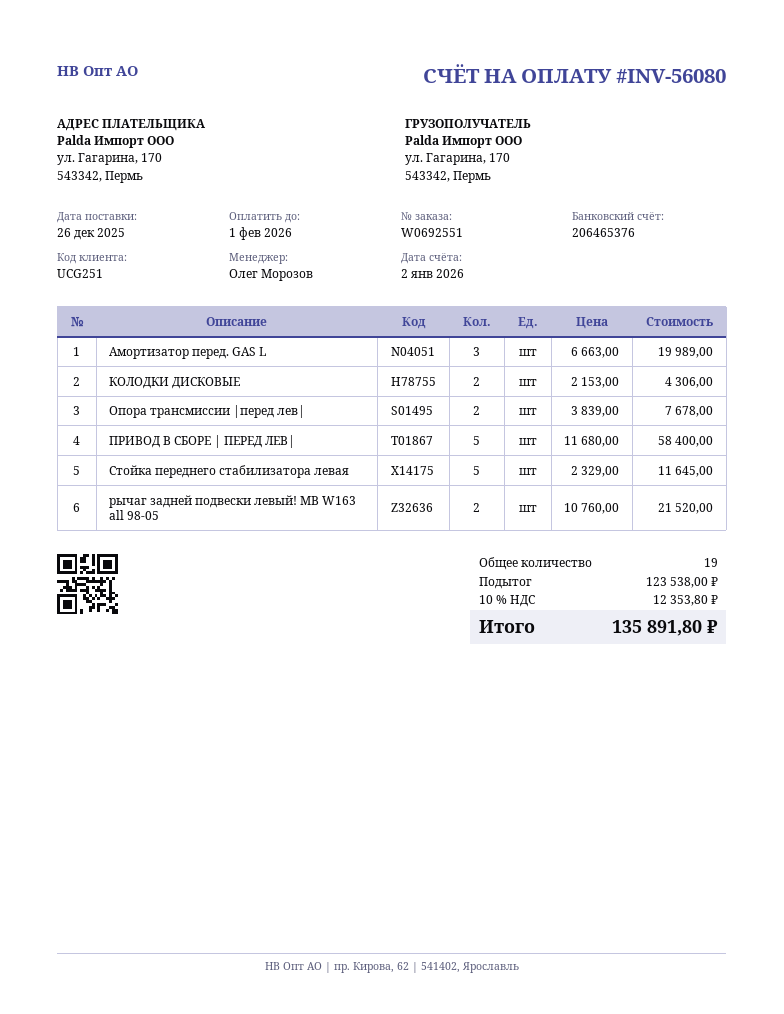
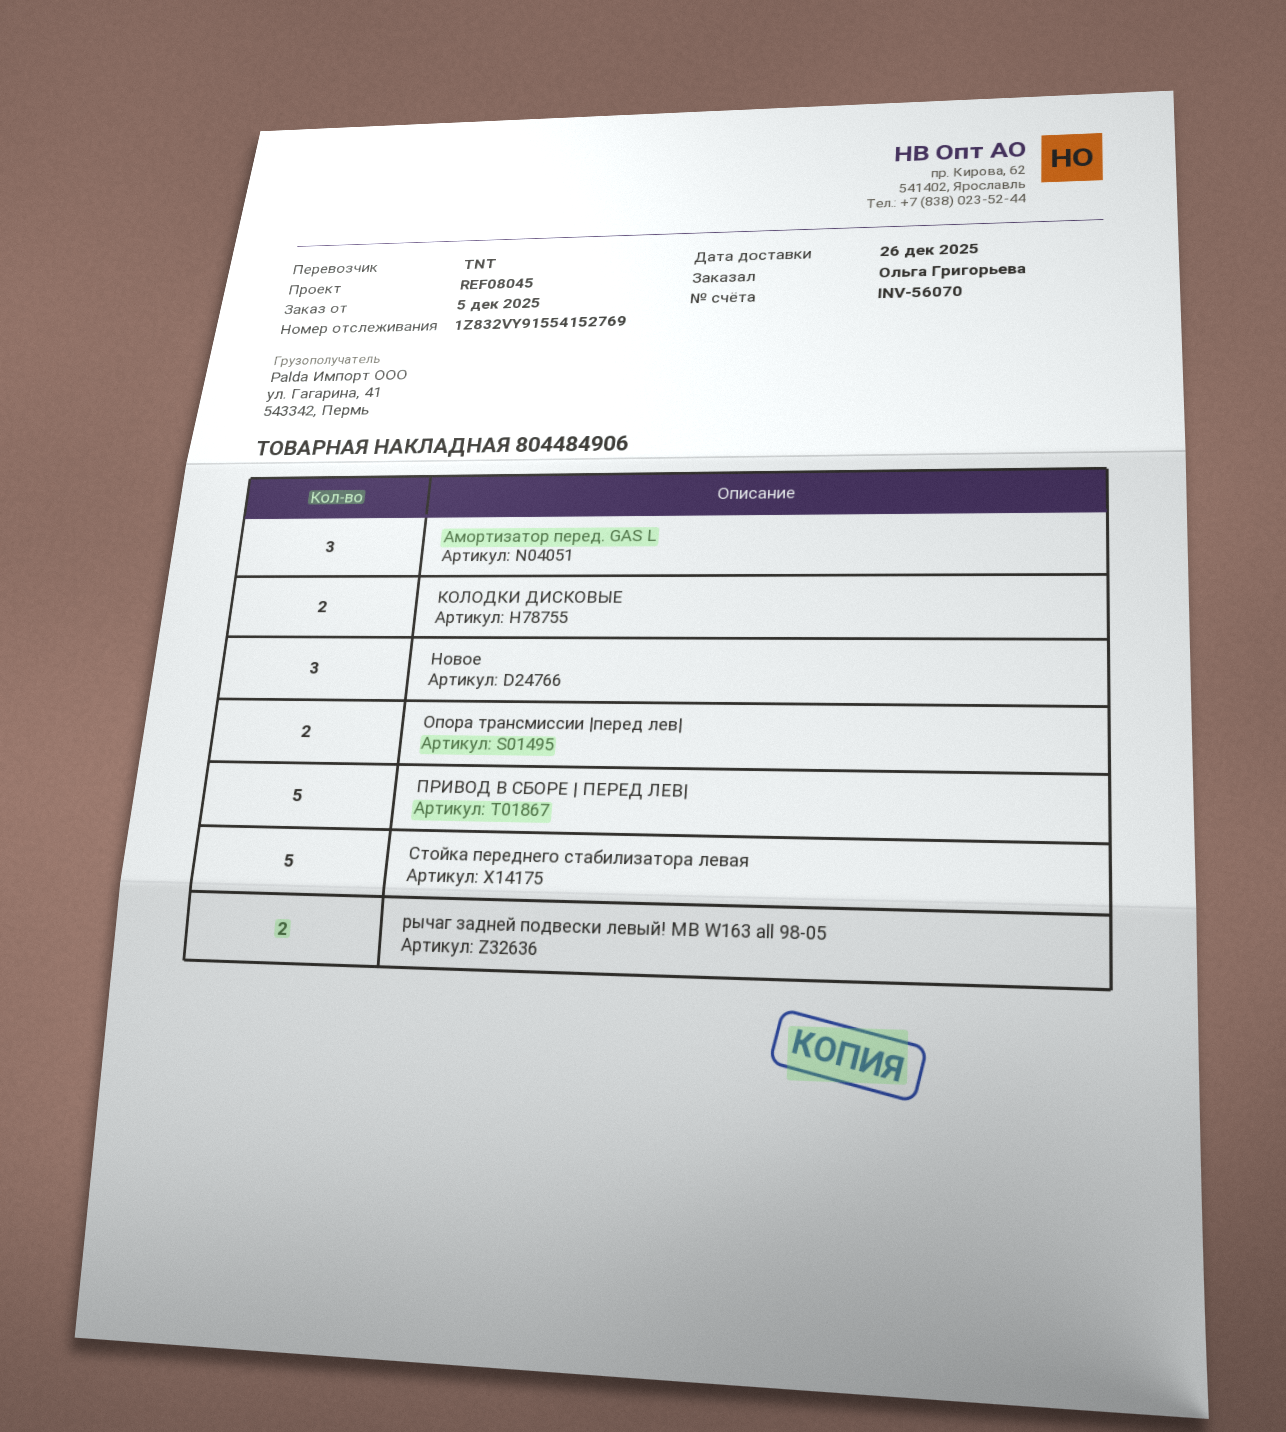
invoice number: INV-56080 -> INV-56070
ship to: ул. Гагарина, 170, 543342, Пермь -> ул. Гагарина, 41, 543342, Пермь
Новое: none -> 3

